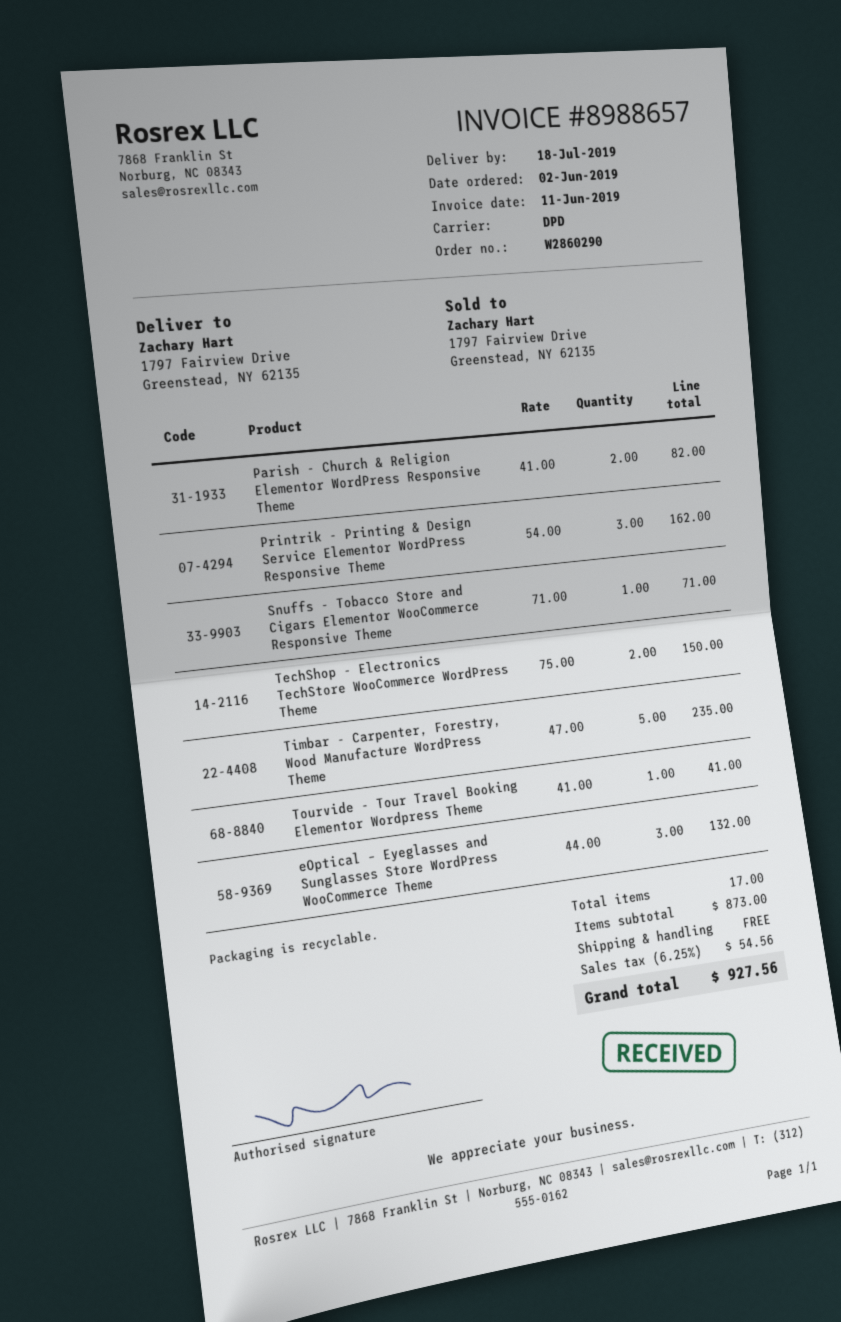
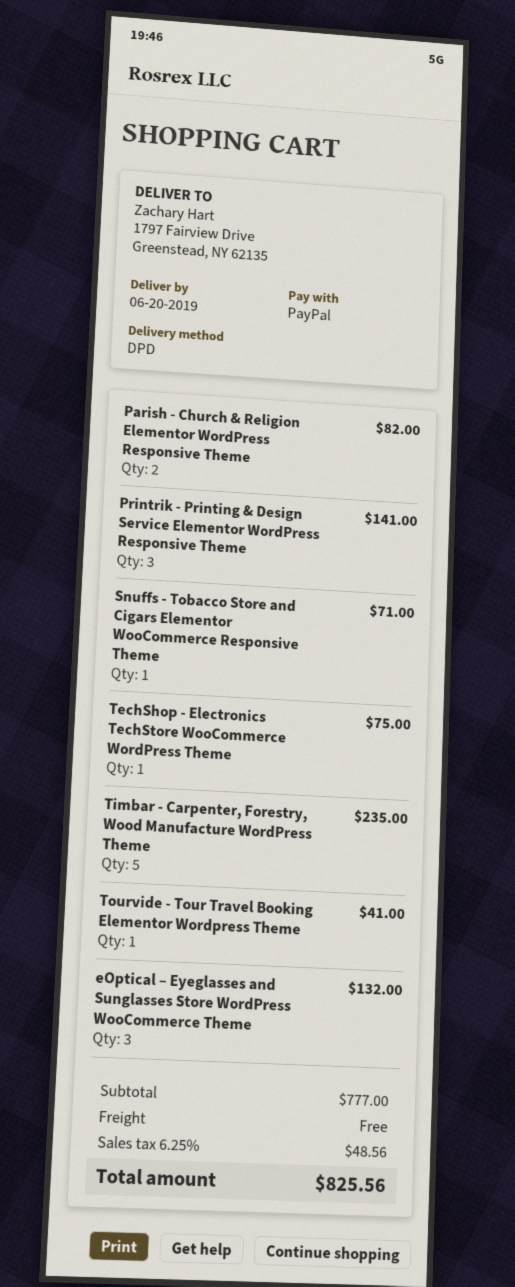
delivery date: 2019-07-18 -> 2019-06-20
Printrik - Printing & Design Service Elementor WordPress Responsive Theme: 3 for 162.00 -> 3 for 141.00
TechShop - Electronics TechStore WooCommerce WordPress Theme: 2 for 150.00 -> 1 for 75.00
subtotal: 873.00 -> 777.00
tax: 6.25% = 54.56 -> 6.25% = 48.56
total: 927.56 -> 825.56

